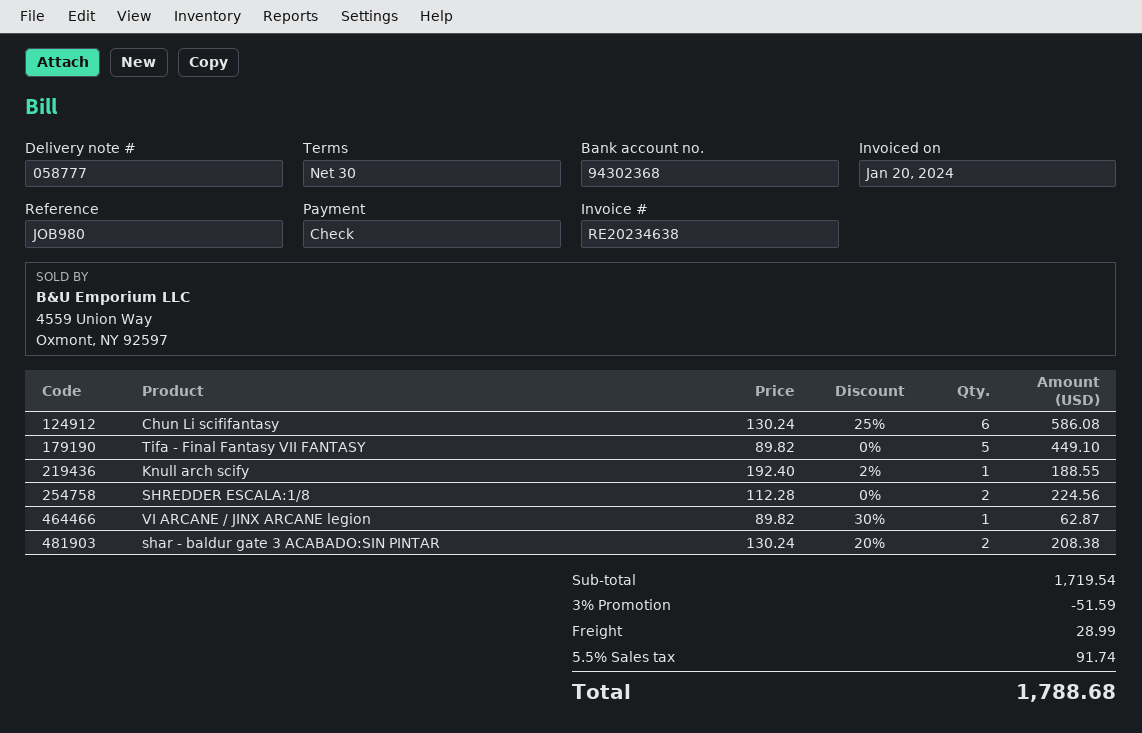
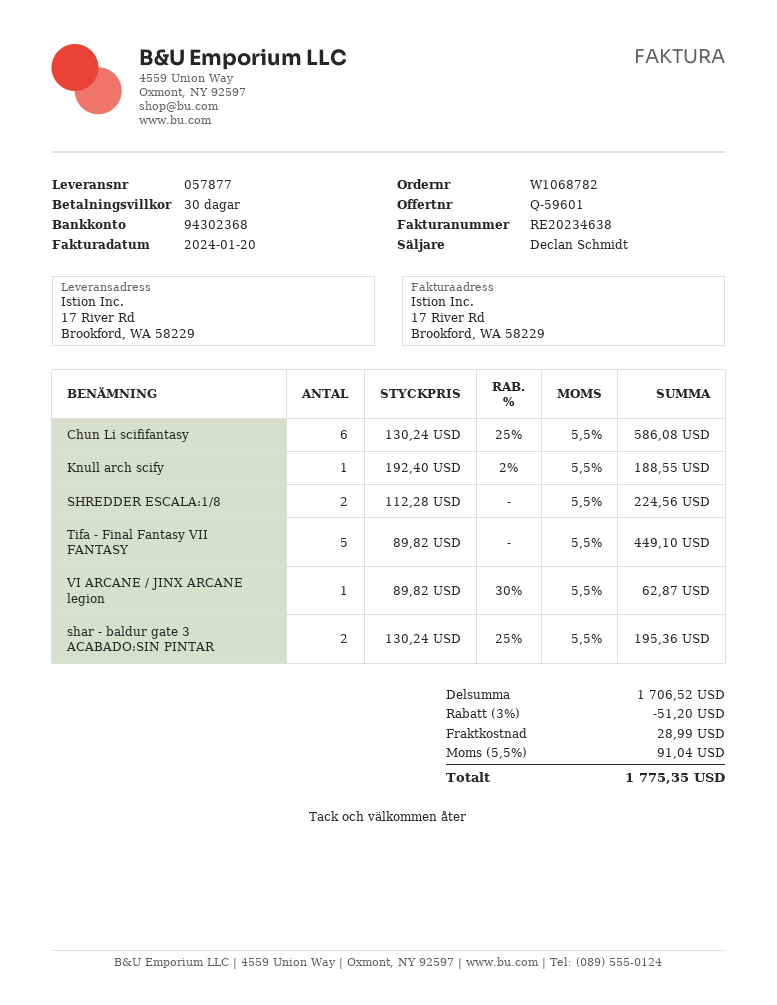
delivery note number: 058777 -> 057877
shar - baldur gate 3 ACABADO:SIN PINTAR: 2 x 130.24 - 20% = 208.38 -> 2 x 130.24 - 25% = 195.36
subtotal: 1719.54 -> 1706.52
discount: 3% = 51.59 -> 3% = 51.20
tax: 5.5% = 91.74 -> 5.5% = 91.04
total: 1788.68 -> 1775.35

